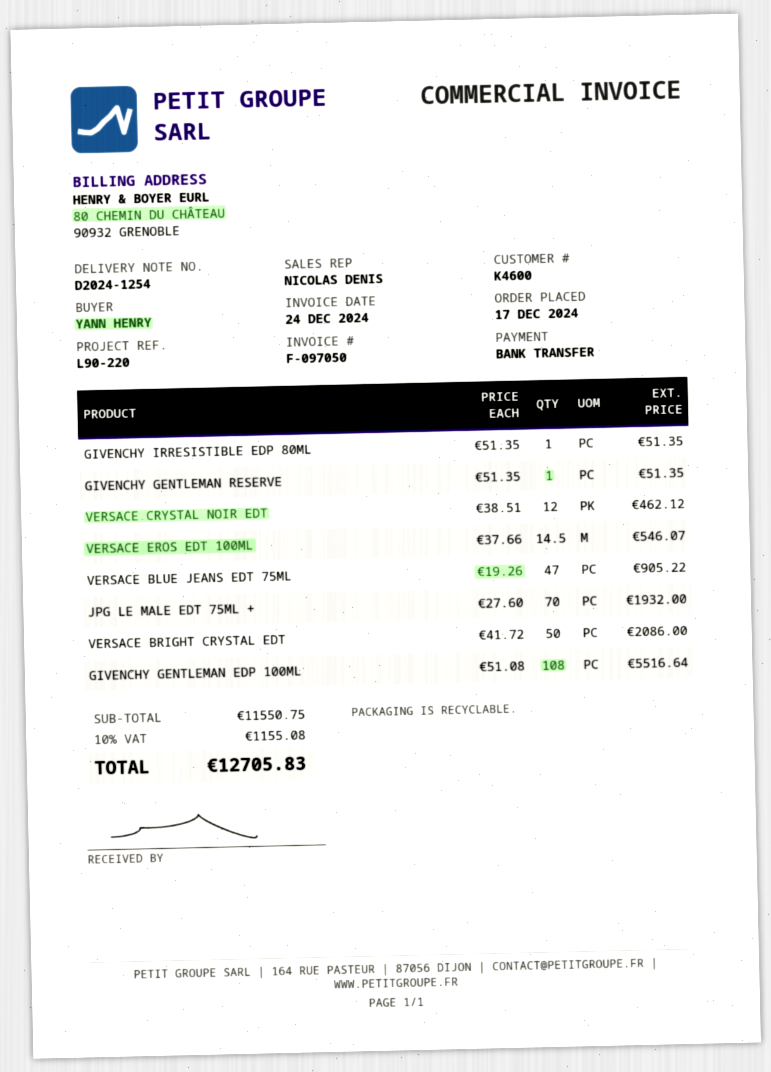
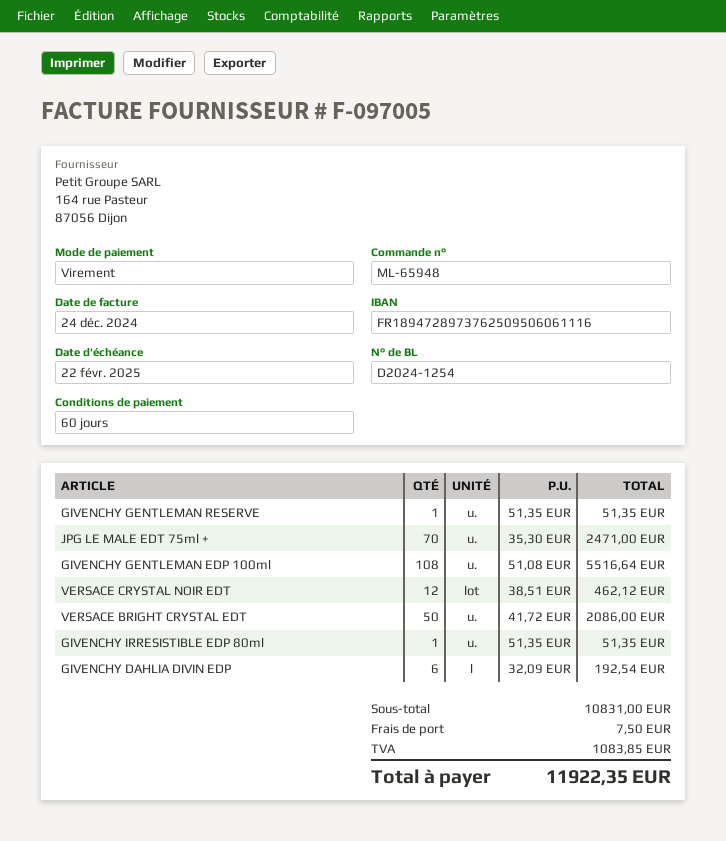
invoice number: F-097050 -> F-097005
VERSACE EROS EDT 100ML: 14.5 x 37.66 = 546.07 -> none
VERSACE BLUE JEANS EDT 75ML: 47 x 19.26 = 905.22 -> none
JPG LE MALE EDT 75ML +: 70 x 27.60 = 1932.00 -> 70 x 35.30 = 2471.00
GIVENCHY DAHLIA DIVIN EDP: none -> 6 x 32.09 = 192.54
subtotal: 11550.75 -> 10831.00
shipping: none -> 7.50
tax: 1155.08 -> 1083.85
total: 12705.83 -> 11922.35

